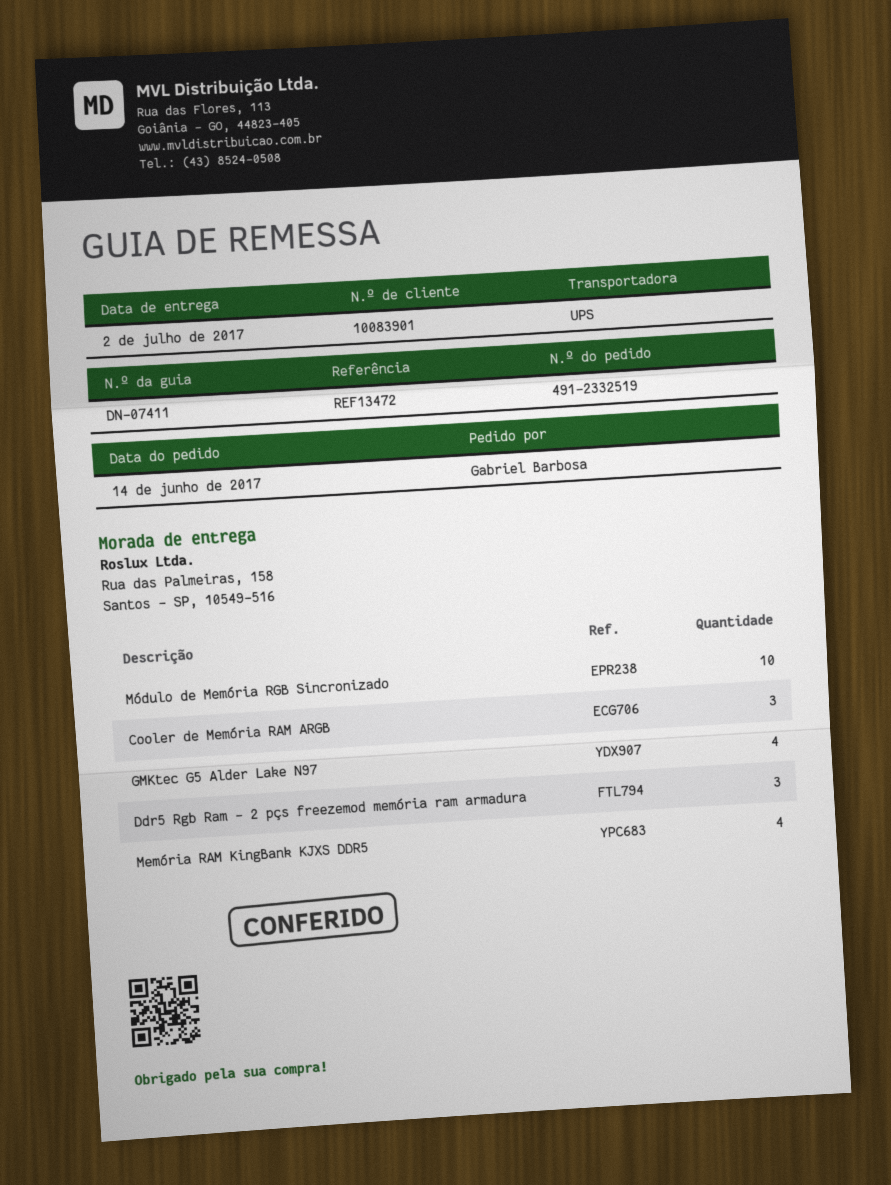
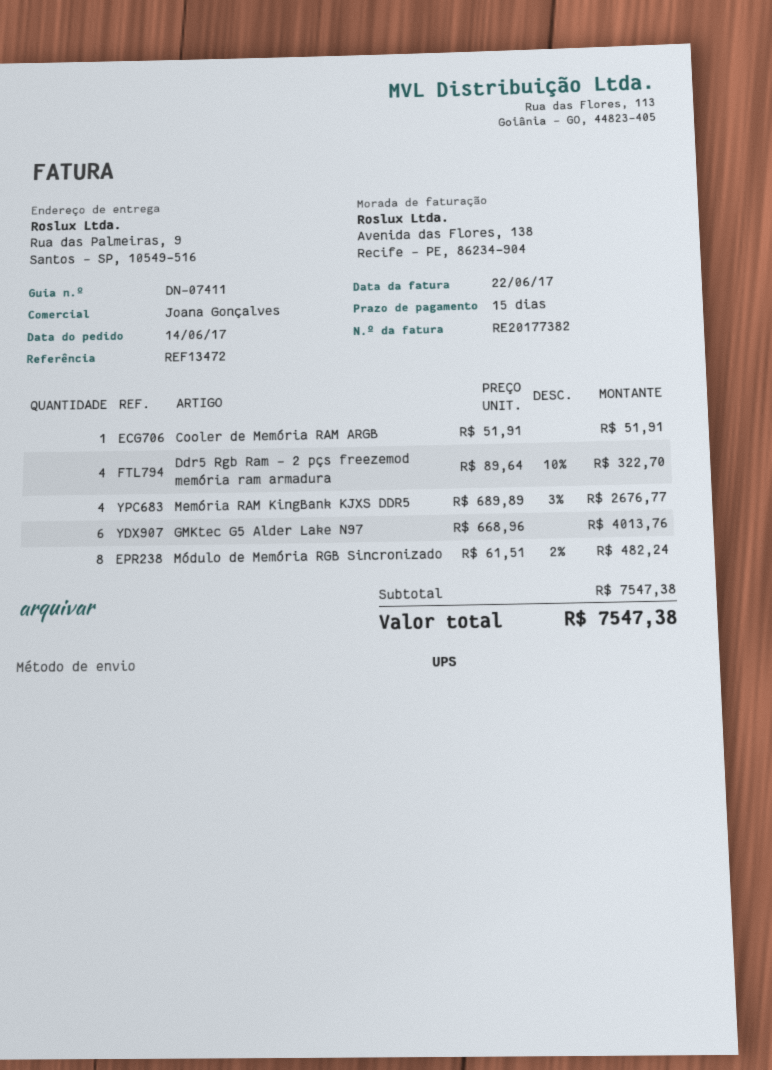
ship to: Rua das Palmeiras, 158, Santos - SP, 10549-516 -> Rua das Palmeiras, 9, Santos - SP, 10549-516
Módulo de Memória RGB Sincronizado: 10 -> 8
Cooler de Memória RAM ARGB: 3 -> 1
GMKtec G5 Alder Lake N97: 4 -> 6
Ddr5 Rgb Ram - 2 pçs freezemod memória ram armadura: 3 -> 4

